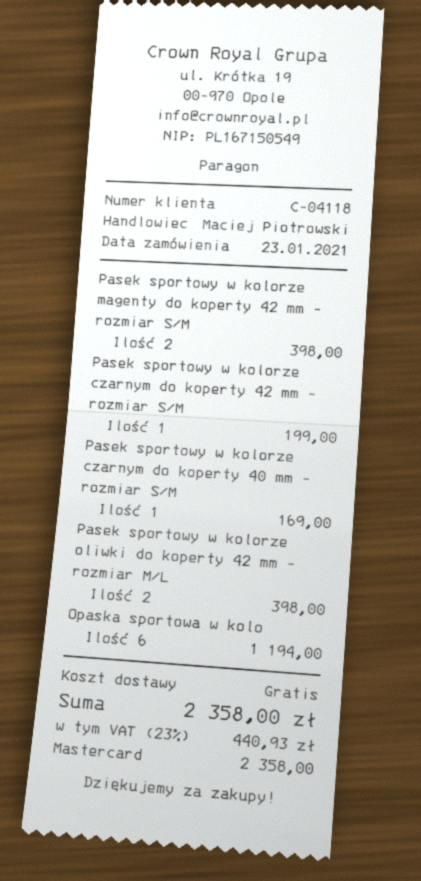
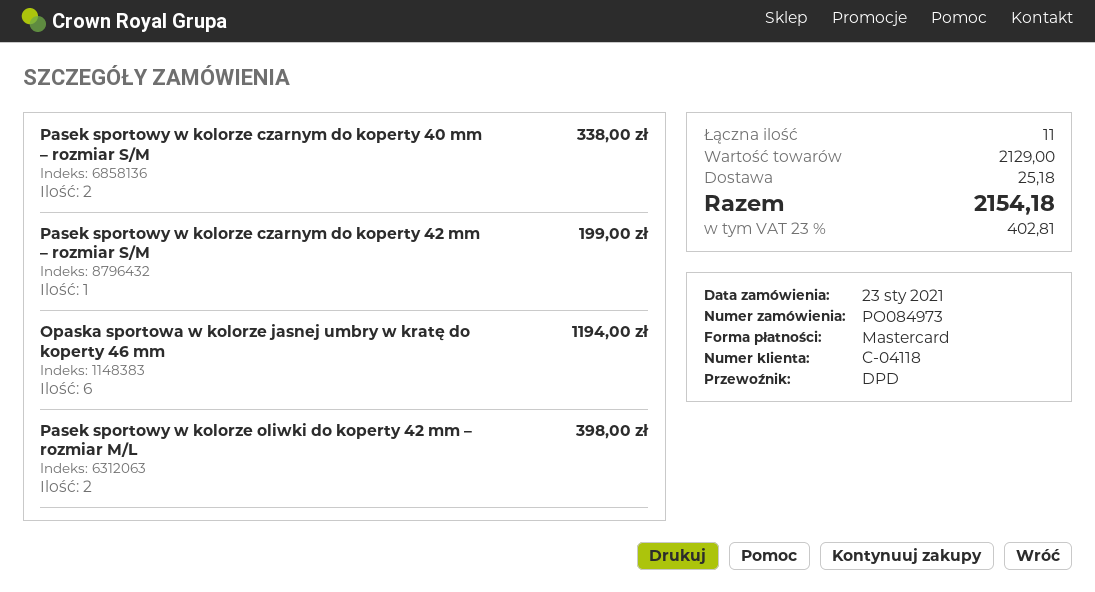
Pasek sportowy w kolorze magenty do koperty 42 mm – rozmiar S/M: 2 for 398.00 -> none
Pasek sportowy w kolorze czarnym do koperty 40 mm – rozmiar S/M: 1 for 169.00 -> 2 for 338.00
shipping: 0.00 -> 25.18
tax: 23% = 440.93 -> 23% = 402.81
total: 2358.00 -> 2154.18

